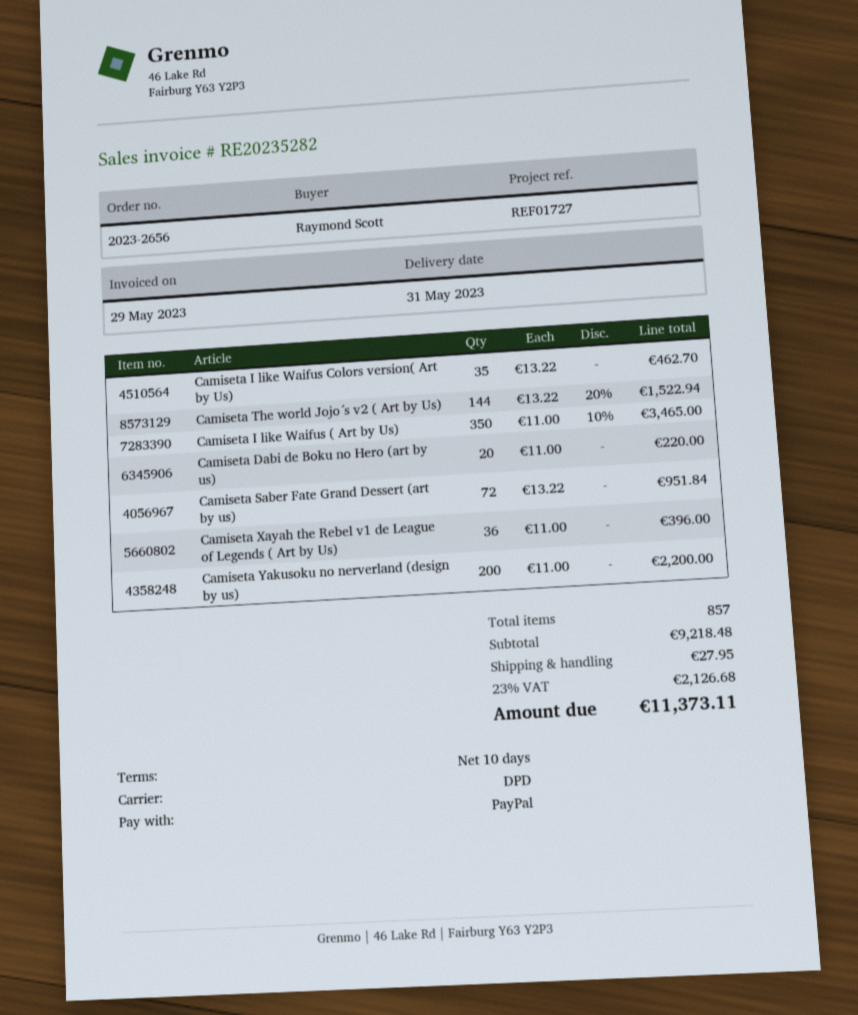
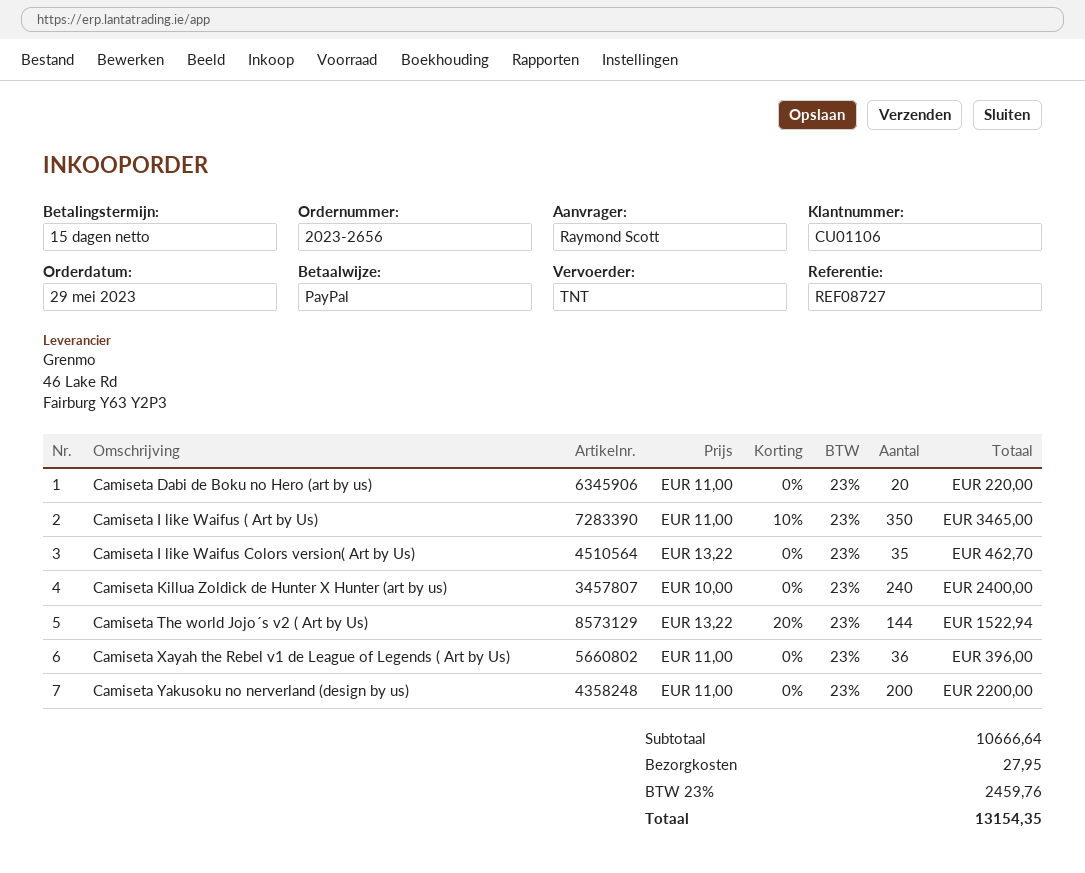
payment terms: 10 days -> 15 days
reference: REF01727 -> REF08727
shipping method: DPD -> TNT
Camiseta Saber Fate Grand Dessert (art by us): 72 x 13.22 = 951.84 -> none
Camiseta Killua Zoldick de Hunter X Hunter (art by us): none -> 240 x 10.00 = 2400.00
subtotal: 9218.48 -> 10666.64
tax: 23% = 2126.68 -> 23% = 2459.76
total: 11373.11 -> 13154.35

